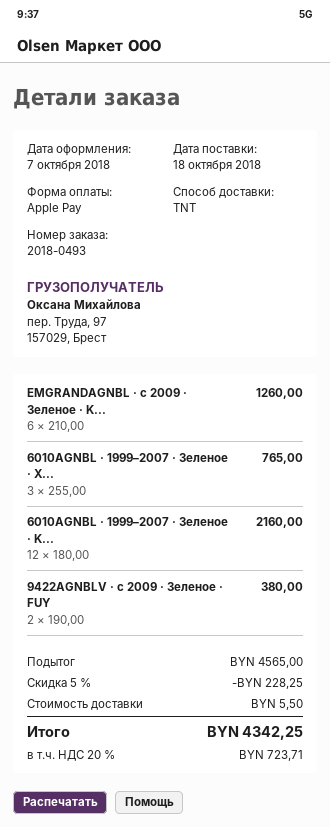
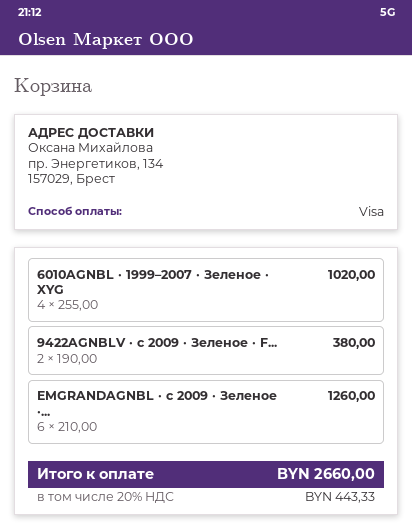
payment method: Apple Pay -> Visa
ship to: пер. Труда, 97, 157029, Брест -> пр. Энергетиков, 134, 157029, Брест
6010AGNBL · 1999–2007 · Зеленое · X...: 3 x 255.00 = 765.00 -> 4 x 255.00 = 1020.00
6010AGNBL · 1999–2007 · Зеленое · K...: 12 x 180.00 = 2160.00 -> none
discount: 5% = 228.25 -> none
shipping: 5.50 -> none
tax: 20% = 723.71 -> 20% = 443.33
total: 4342.25 -> 2660.00

